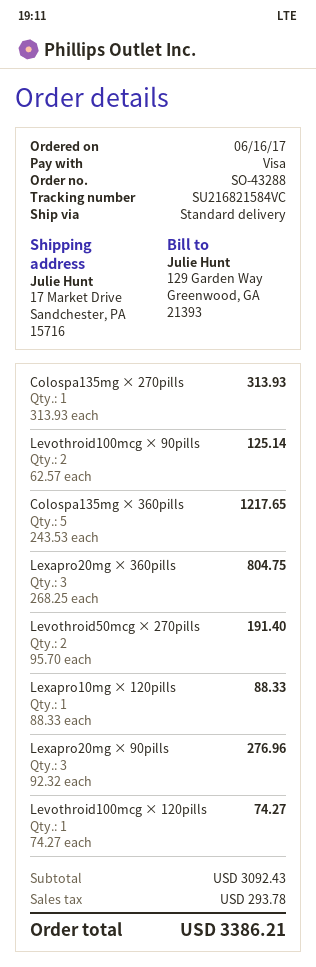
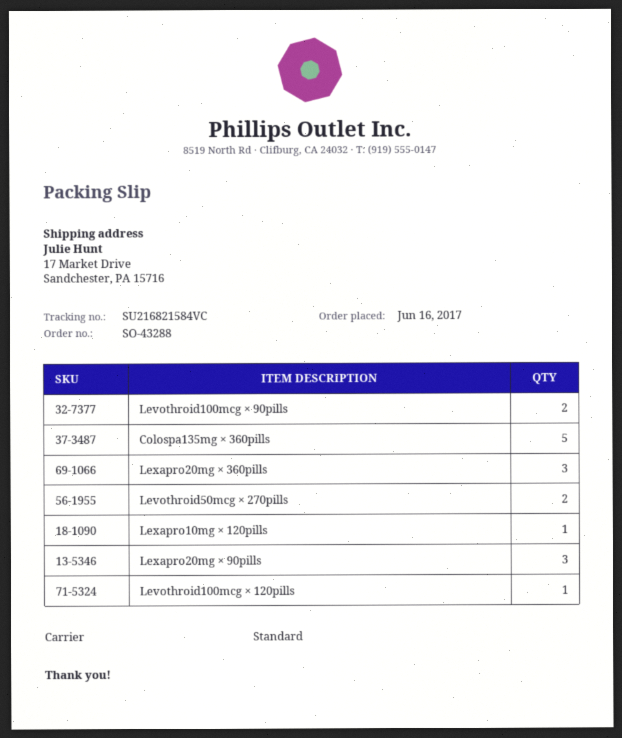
Colospa135mg × 270pills: 1 -> none

